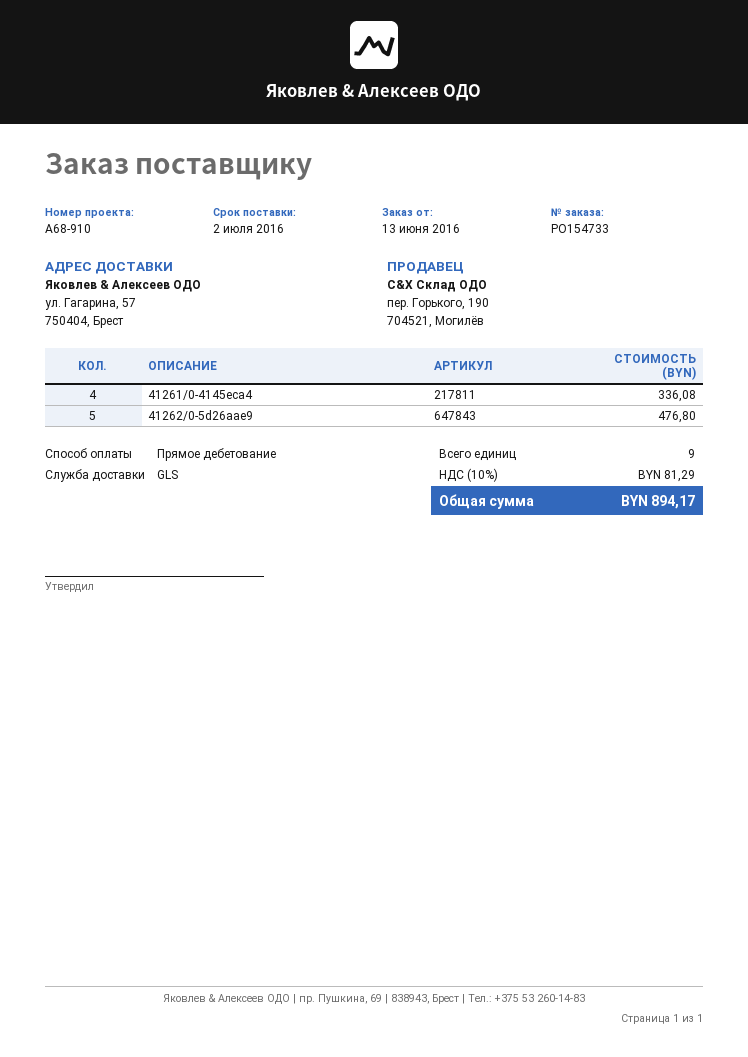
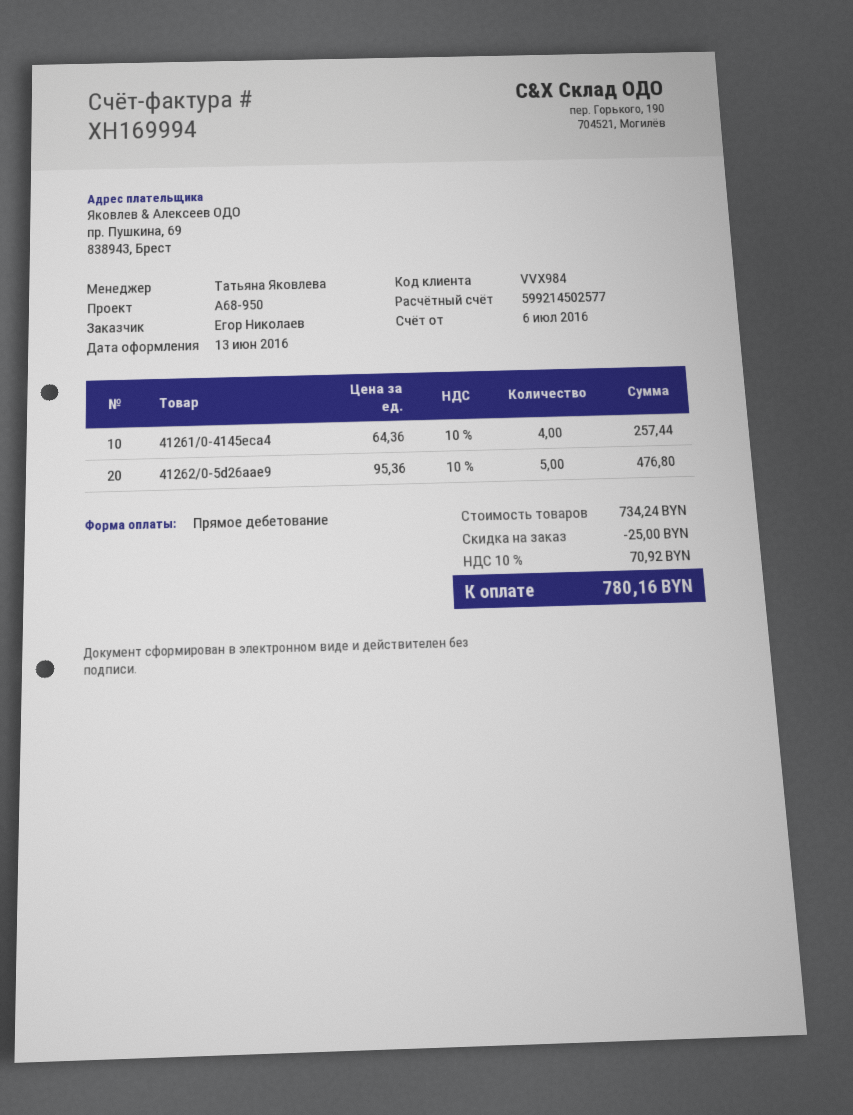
reference: A68-910 -> A68-950
41261/0-4145eca4: 4 for 336.08 -> 4 for 257.44
discount: none -> 25.00
tax: 10% = 81.29 -> 10% = 70.92
total: 894.17 -> 780.16

